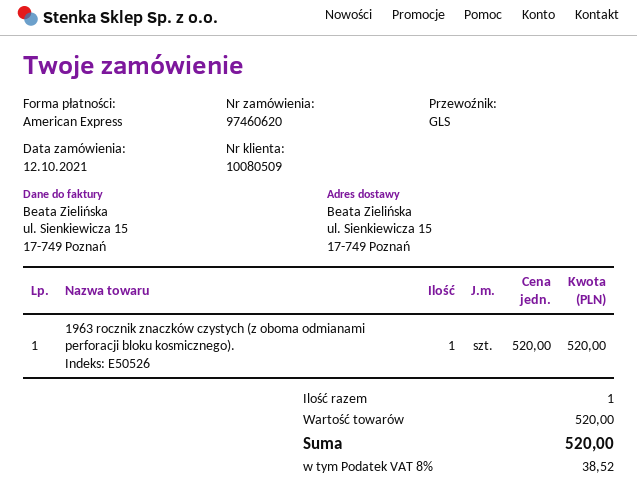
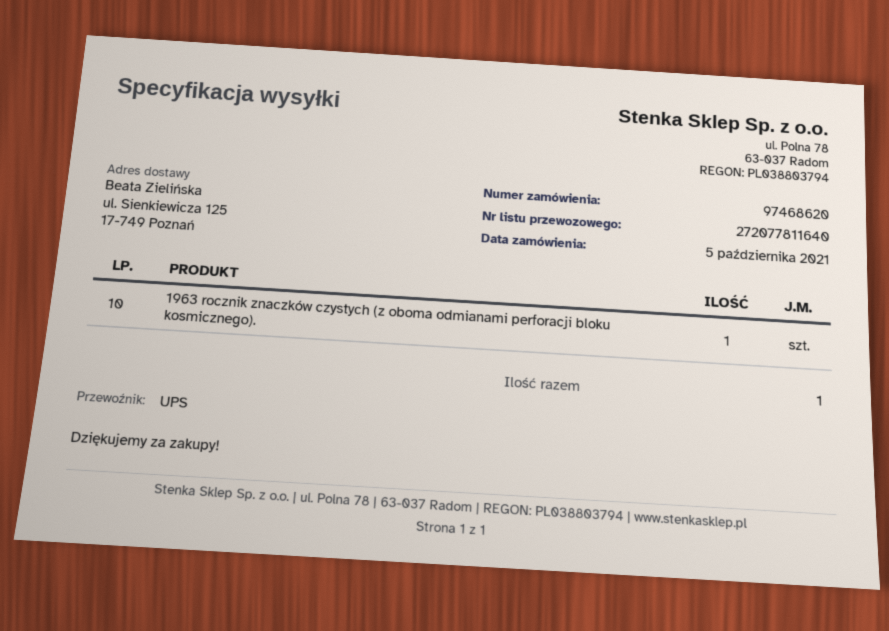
order number: 97460620 -> 97468620
order date: 2021-10-12 -> 2021-10-05
shipping method: GLS -> UPS
ship to: ul. Sienkiewicza 15, 17-749 Poznań -> ul. Sienkiewicza 125, 17-749 Poznań

